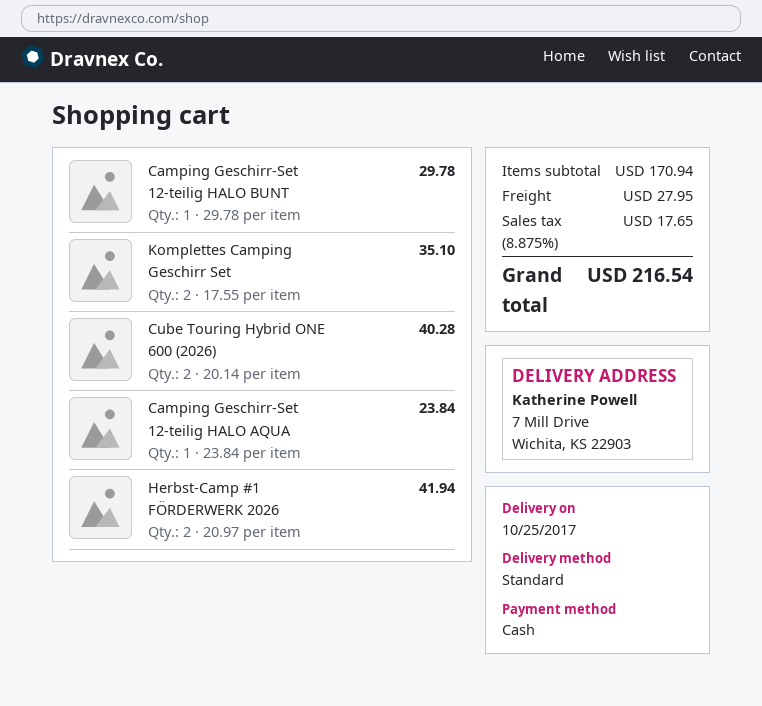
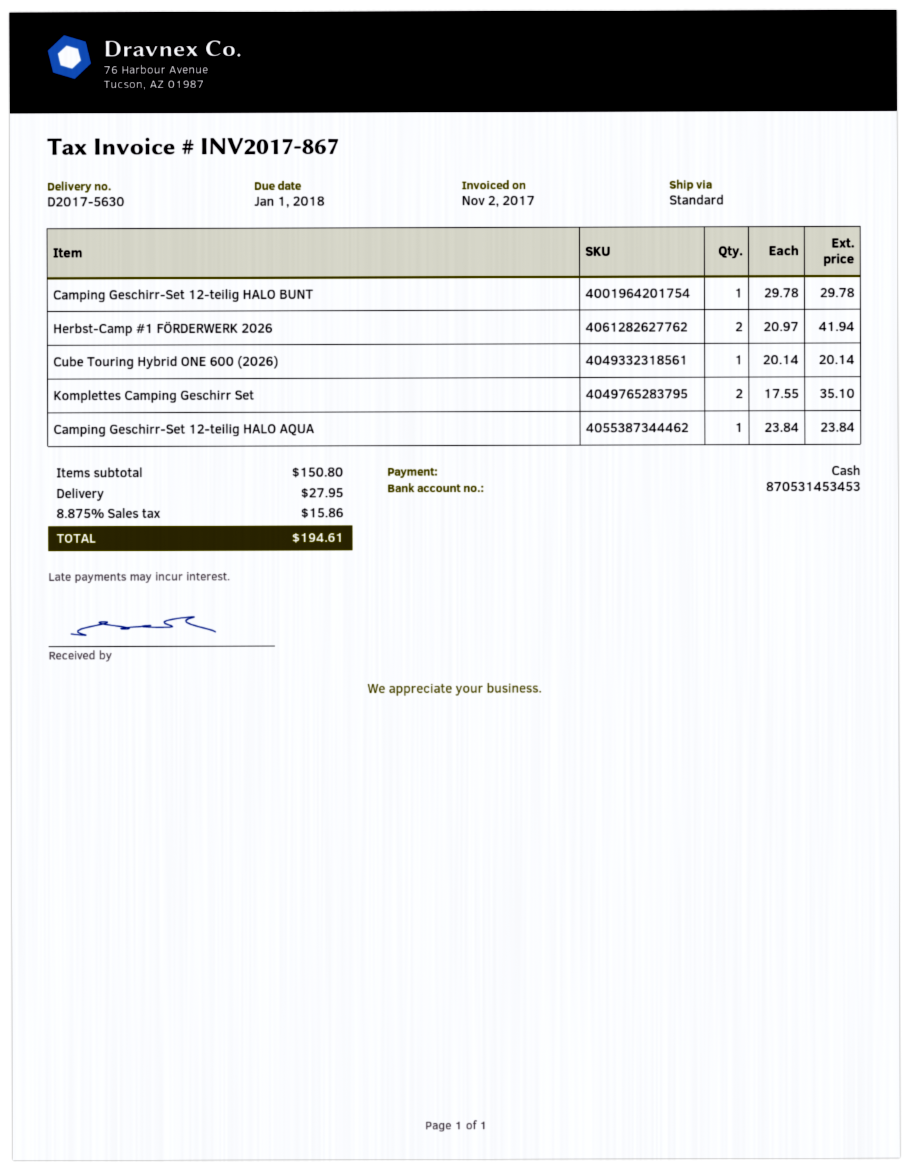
Cube Touring Hybrid ONE 600 (2026): 2 x 20.14 = 40.28 -> 1 x 20.14 = 20.14
subtotal: 170.94 -> 150.80
tax: 8.875% = 17.65 -> 8.875% = 15.86
total: 216.54 -> 194.61

